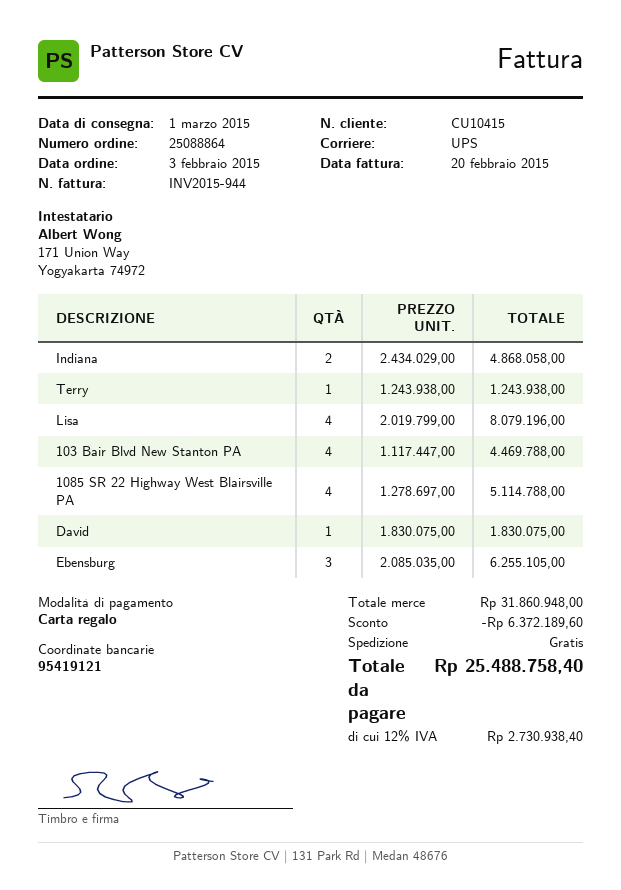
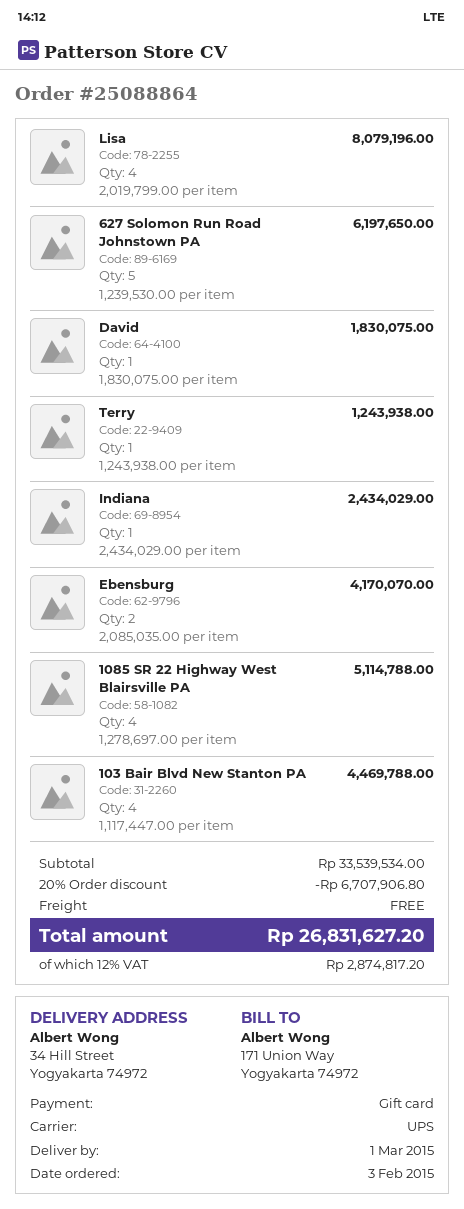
Indiana: 2 x 2434029.00 = 4868058.00 -> 1 x 2434029.00 = 2434029.00
Ebensburg: 3 x 2085035.00 = 6255105.00 -> 2 x 2085035.00 = 4170070.00
627 Solomon Run Road Johnstown PA: none -> 5 x 1239530.00 = 6197650.00
subtotal: 31860948.00 -> 33539534.00
discount: 6372189.60 -> 6707906.80
tax: 12% = 2730938.40 -> 12% = 2874817.20
total: 25488758.40 -> 26831627.20

